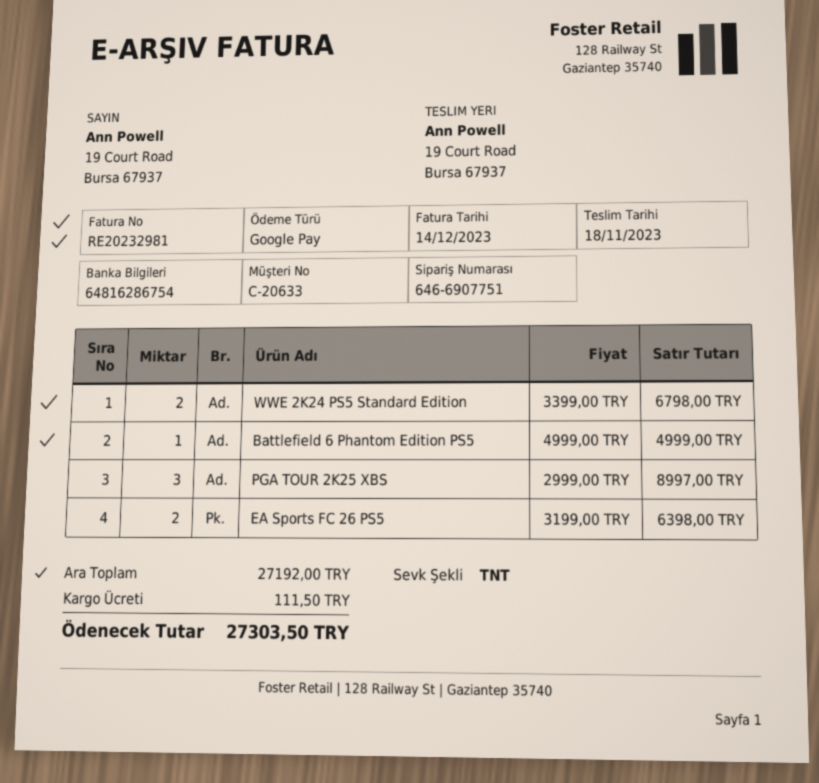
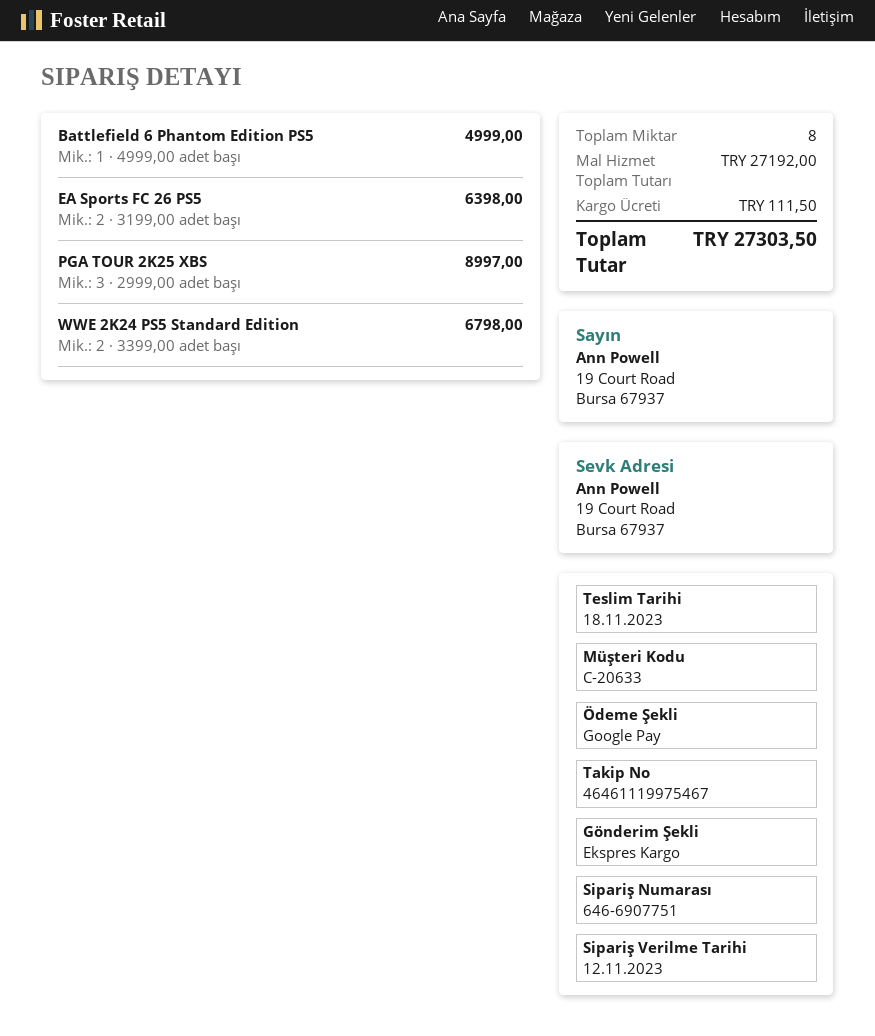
shipping method: TNT -> express

